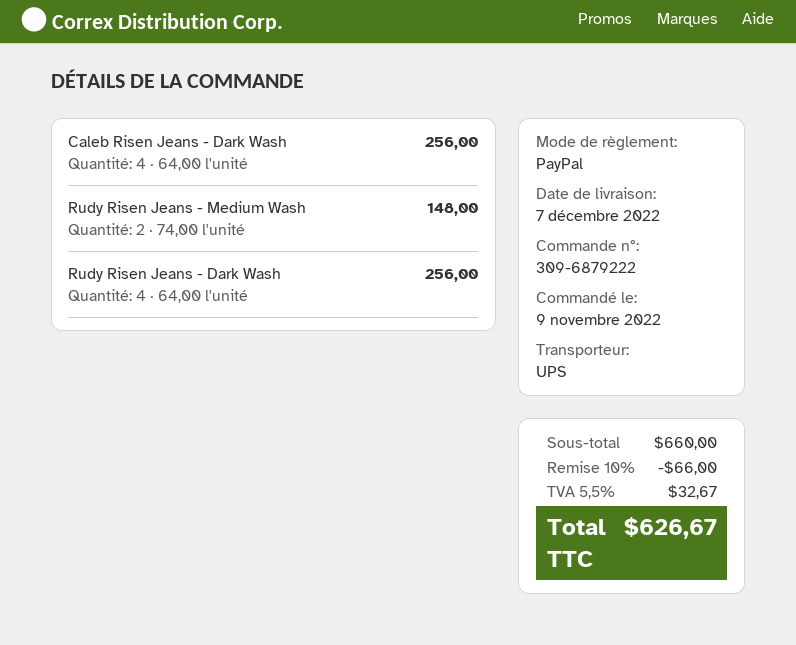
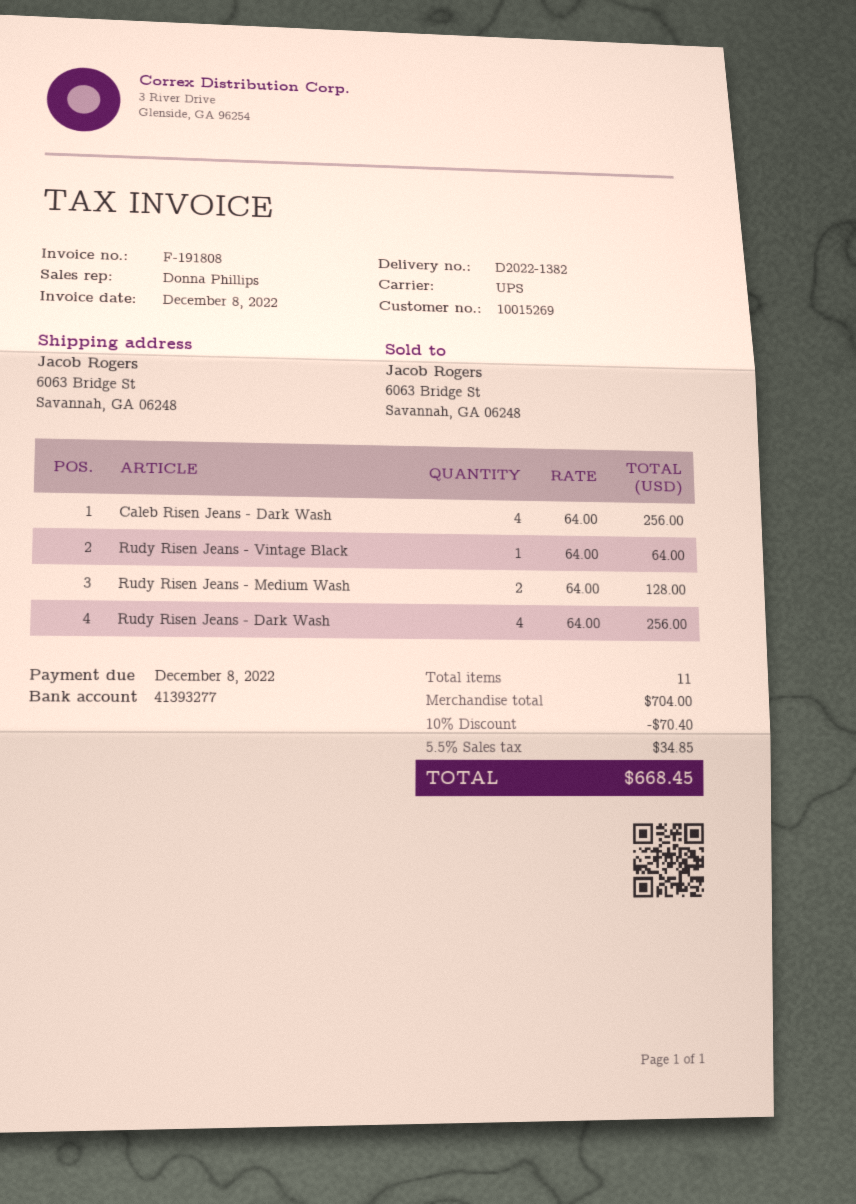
Rudy Risen Jeans - Medium Wash: 2 x 74.00 = 148.00 -> 2 x 64.00 = 128.00
Rudy Risen Jeans - Vintage Black: none -> 1 x 64.00 = 64.00
subtotal: 660.00 -> 704.00
discount: 10% = 66.00 -> 10% = 70.40
tax: 5.5% = 32.67 -> 5.5% = 34.85
total: 626.67 -> 668.45

